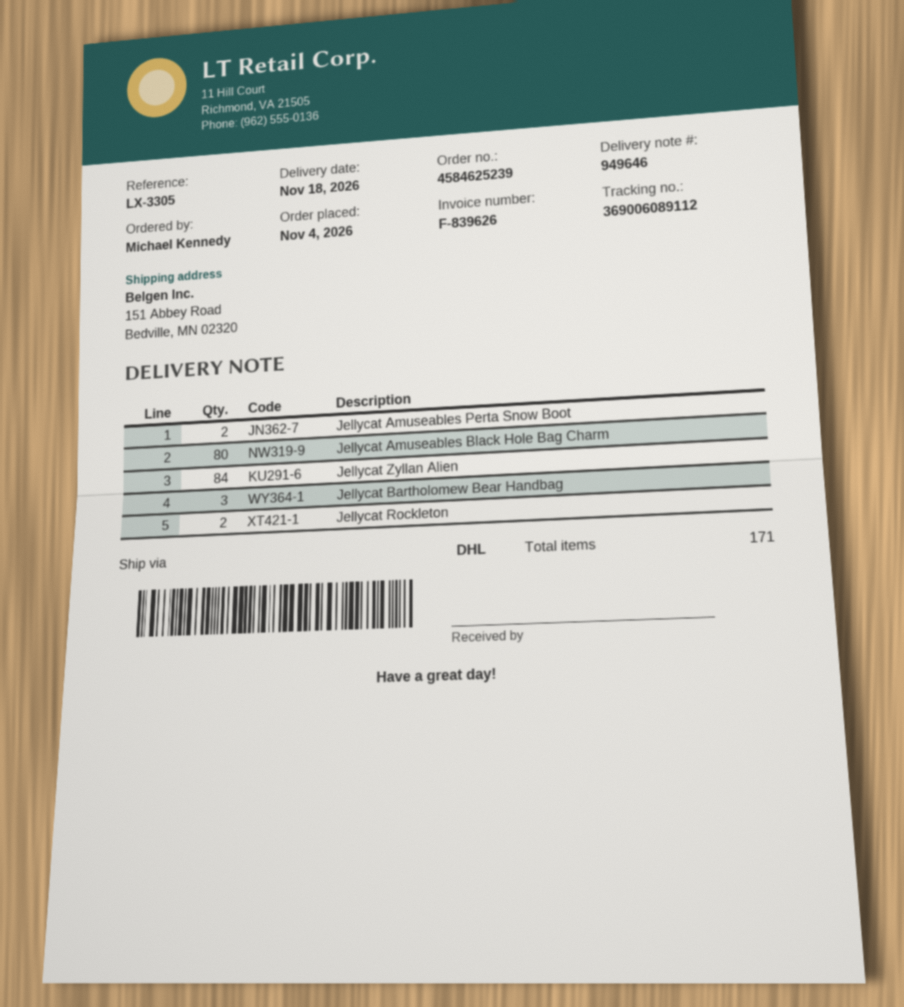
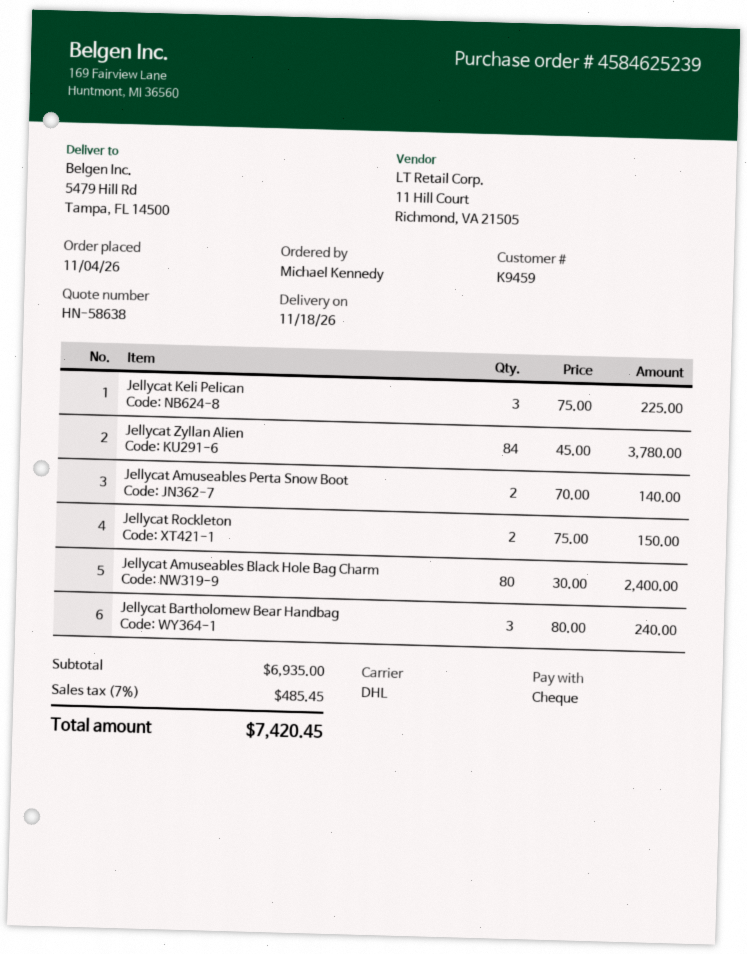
ship to: 151 Abbey Road, Bedville, MN 02320 -> 5479 Hill Rd, Tampa, FL 14500
Jellycat Keli Pelican: none -> 3

